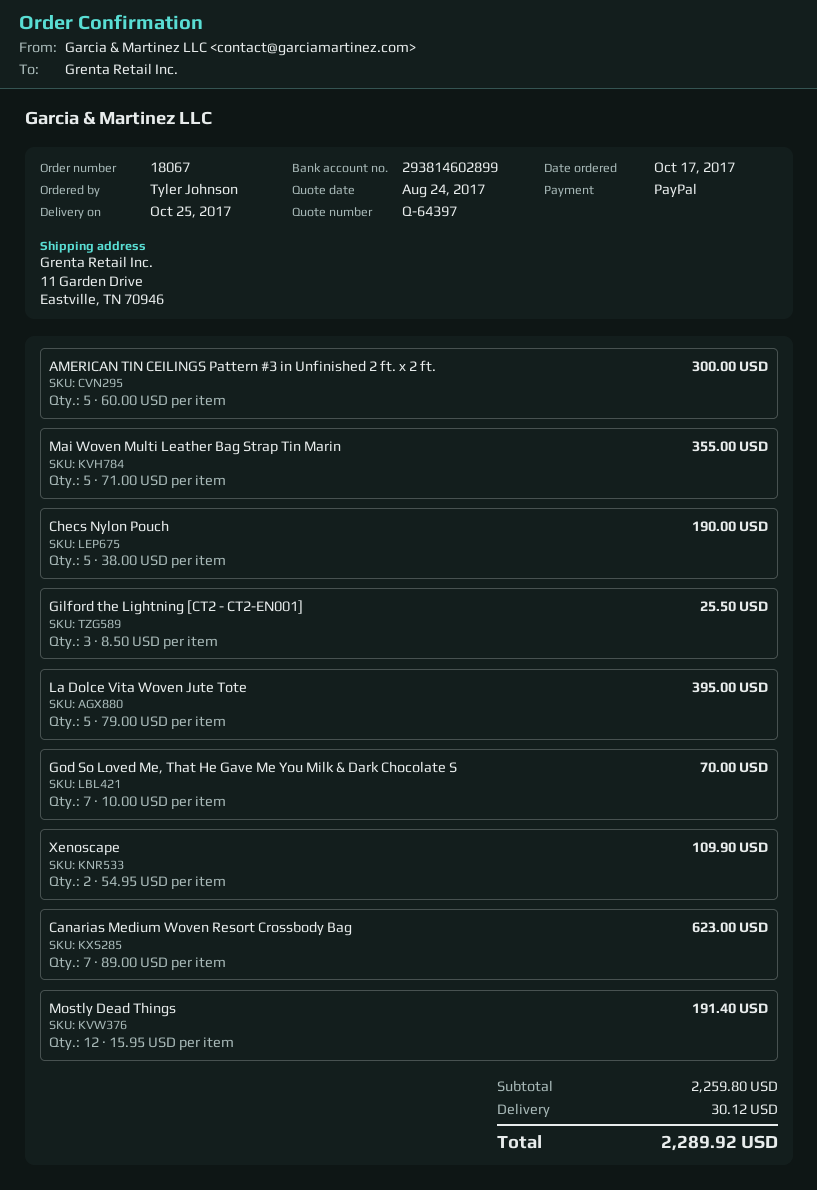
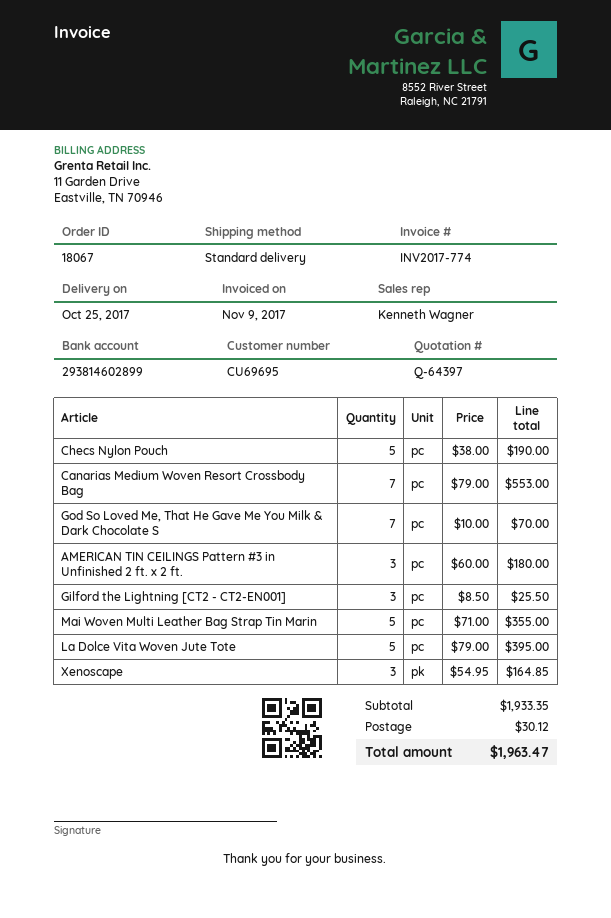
AMERICAN TIN CEILINGS Pattern #3 in Unfinished 2 ft. x 2 ft.: 5 x 60.00 = 300.00 -> 3 x 60.00 = 180.00
Xenoscape: 2 x 54.95 = 109.90 -> 3 x 54.95 = 164.85
Canarias Medium Woven Resort Crossbody Bag: 7 x 89.00 = 623.00 -> 7 x 79.00 = 553.00
Mostly Dead Things: 12 x 15.95 = 191.40 -> none
subtotal: 2259.80 -> 1933.35
total: 2289.92 -> 1963.47

